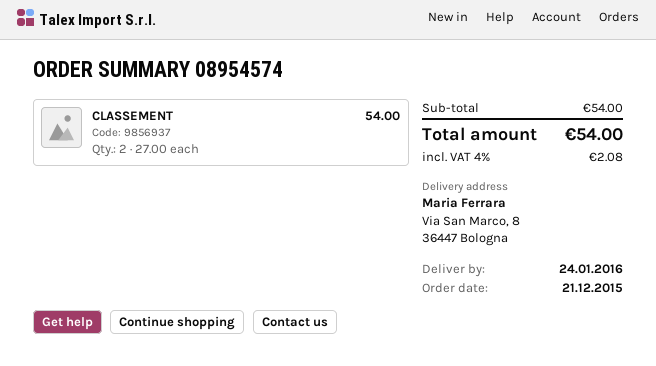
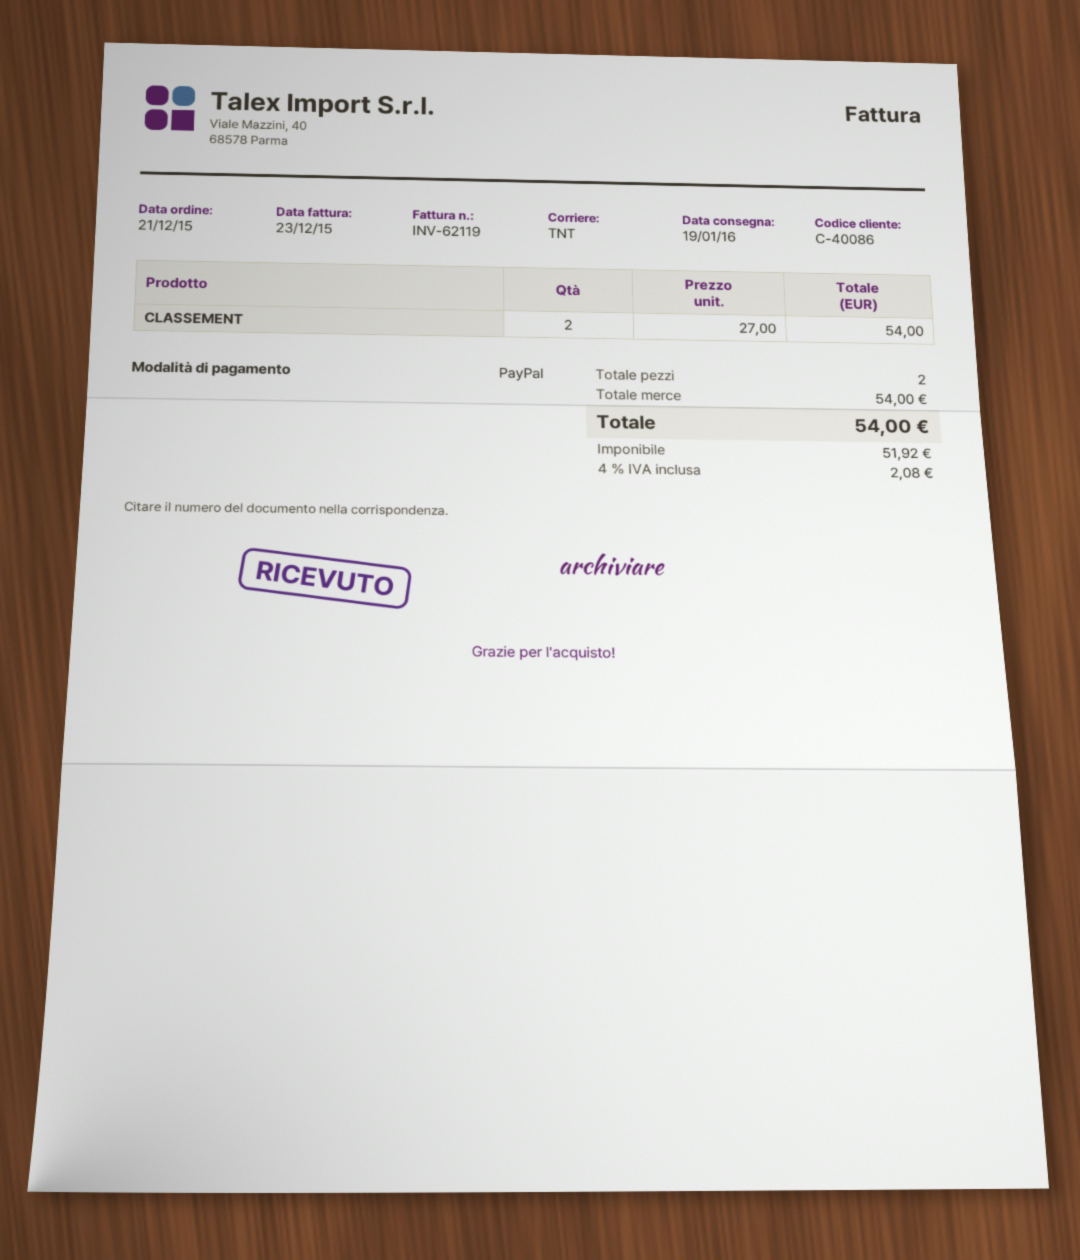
delivery date: 2016-01-24 -> 2016-01-19

